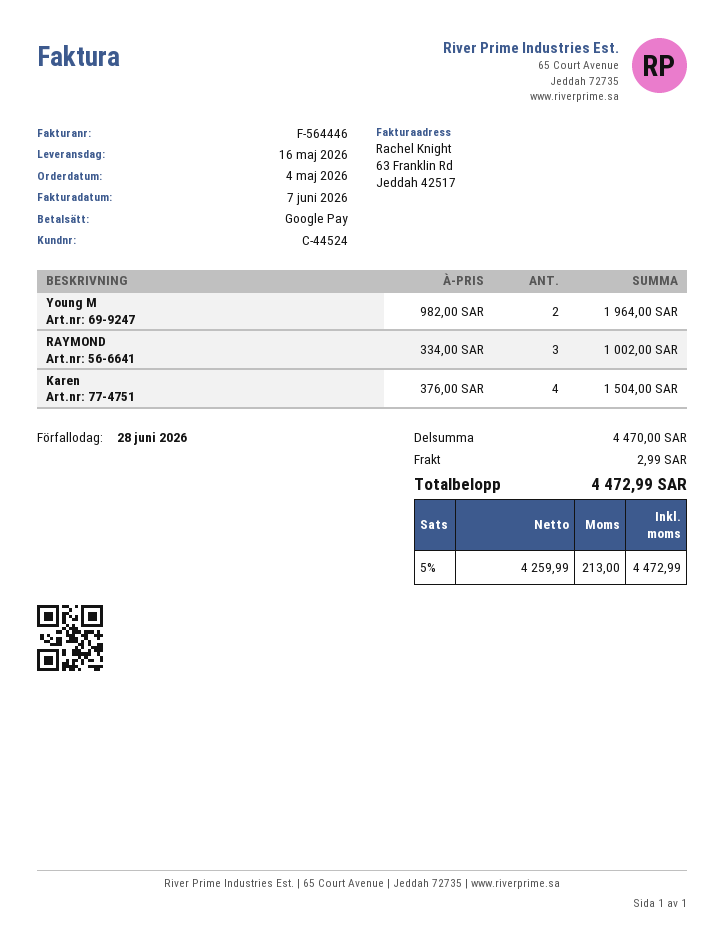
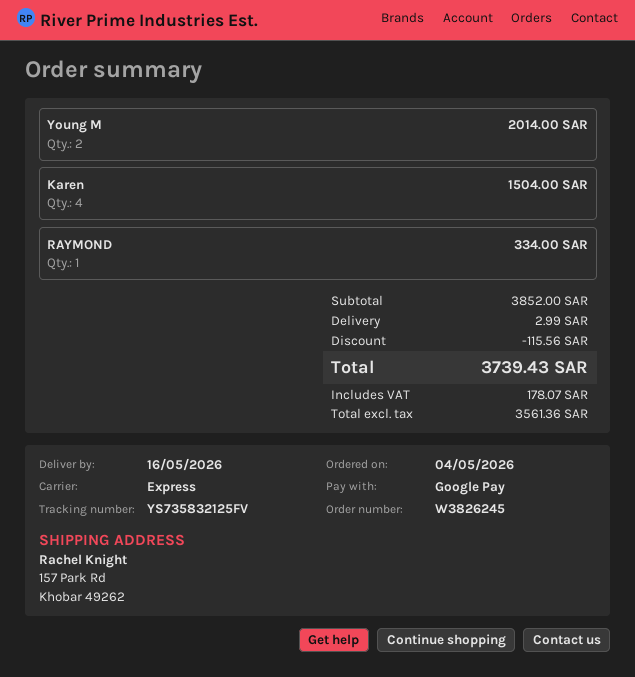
Young M: 2 for 1964.00 -> 2 for 2014.00
RAYMOND: 3 for 1002.00 -> 1 for 334.00
subtotal: 4470.00 -> 3852.00
discount: none -> 115.56
net: 4259.99 -> 3561.36
tax: 213.00 -> 178.07
total: 4472.99 -> 3739.43

